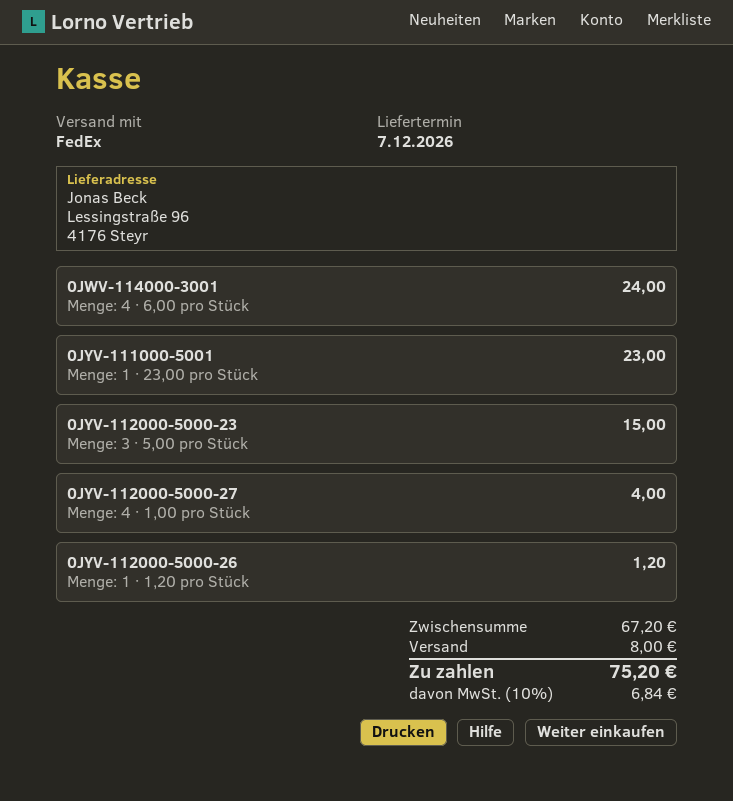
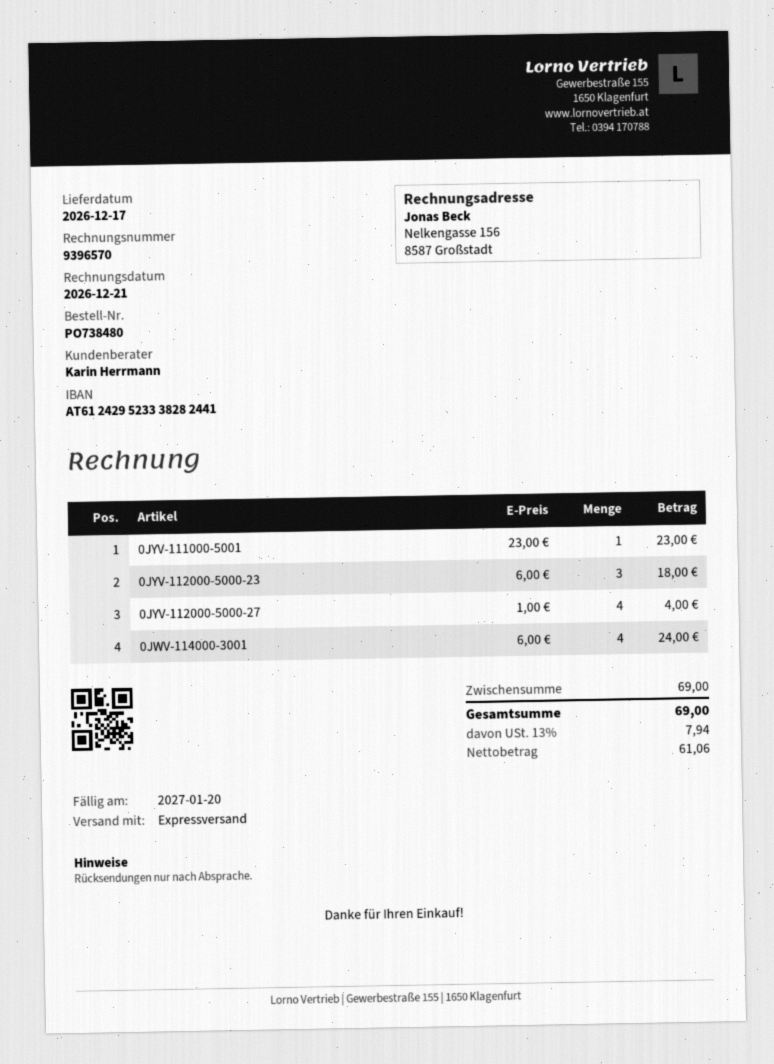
delivery date: 2026-12-07 -> 2026-12-17
shipping method: FedEx -> express
0JYV-112000-5000-23: 3 x 5.00 = 15.00 -> 3 x 6.00 = 18.00
0JYV-112000-5000-26: 1 x 1.20 = 1.20 -> none
subtotal: 67.20 -> 69.00
shipping: 8.00 -> none
tax: 10% = 6.84 -> 13% = 7.94
total: 75.20 -> 69.00

